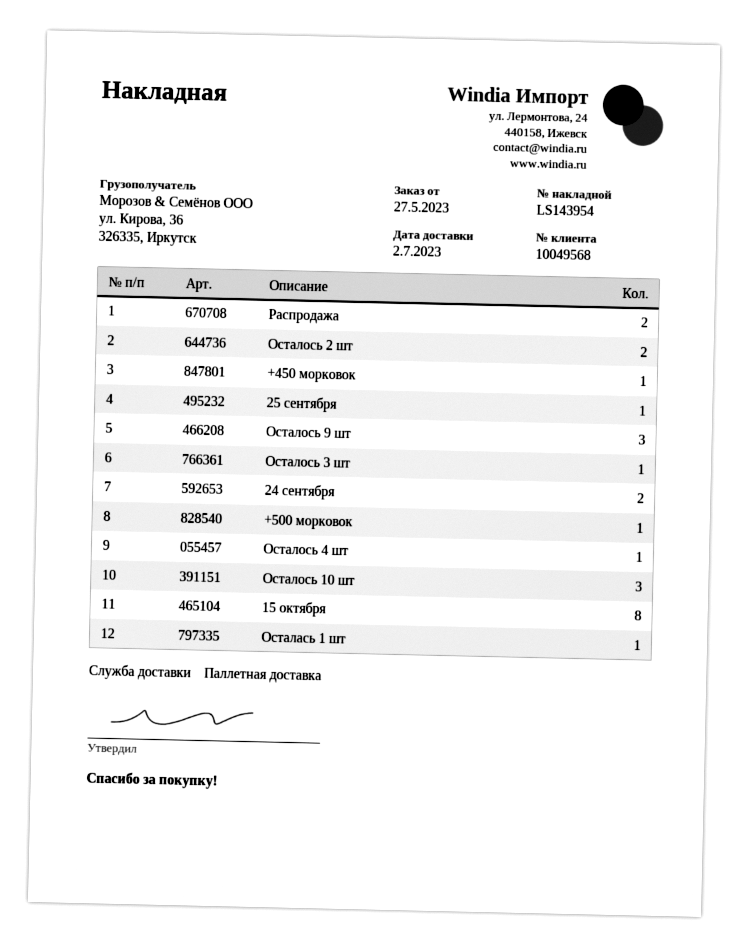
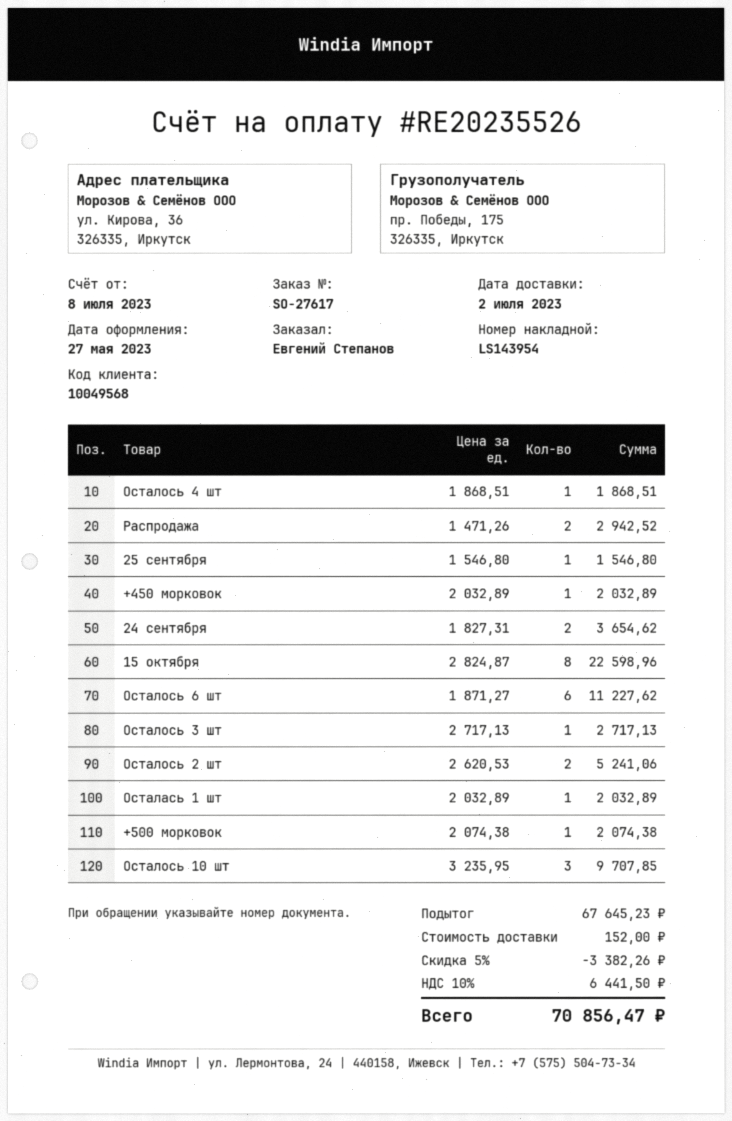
ship to: ул. Кирова, 36, 326335, Иркутск -> пр. Победы, 175, 326335, Иркутск
Осталось 9 шт: 3 -> none
Осталось 6 шт: none -> 6

